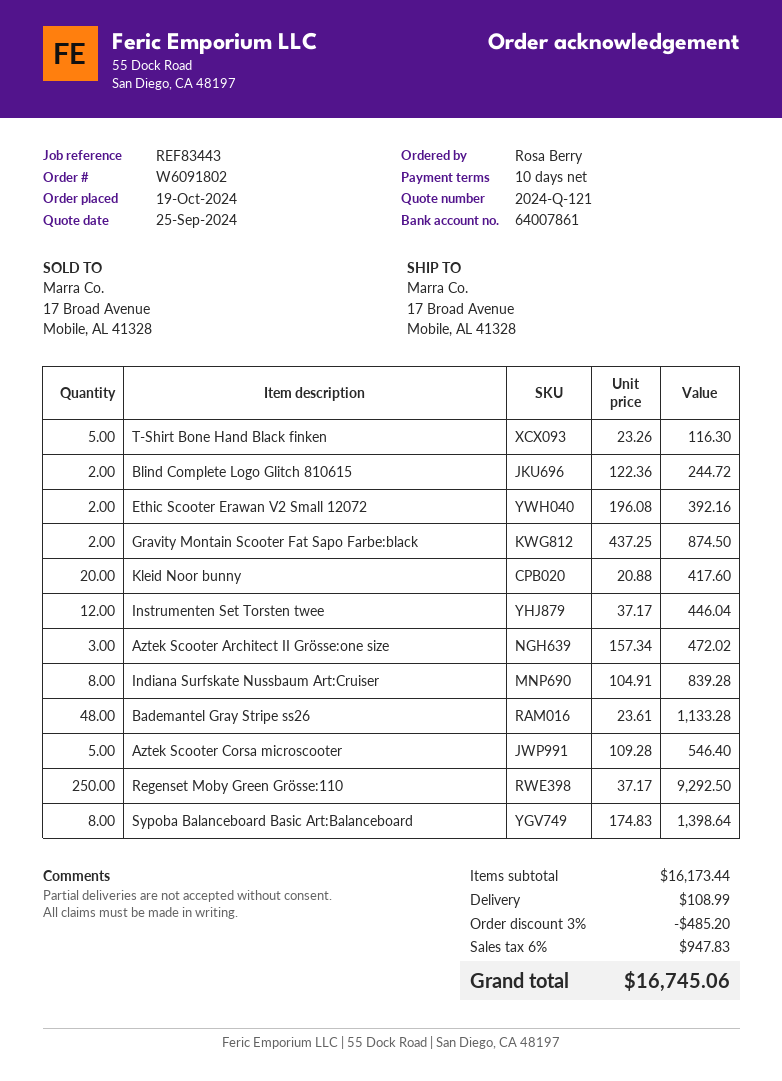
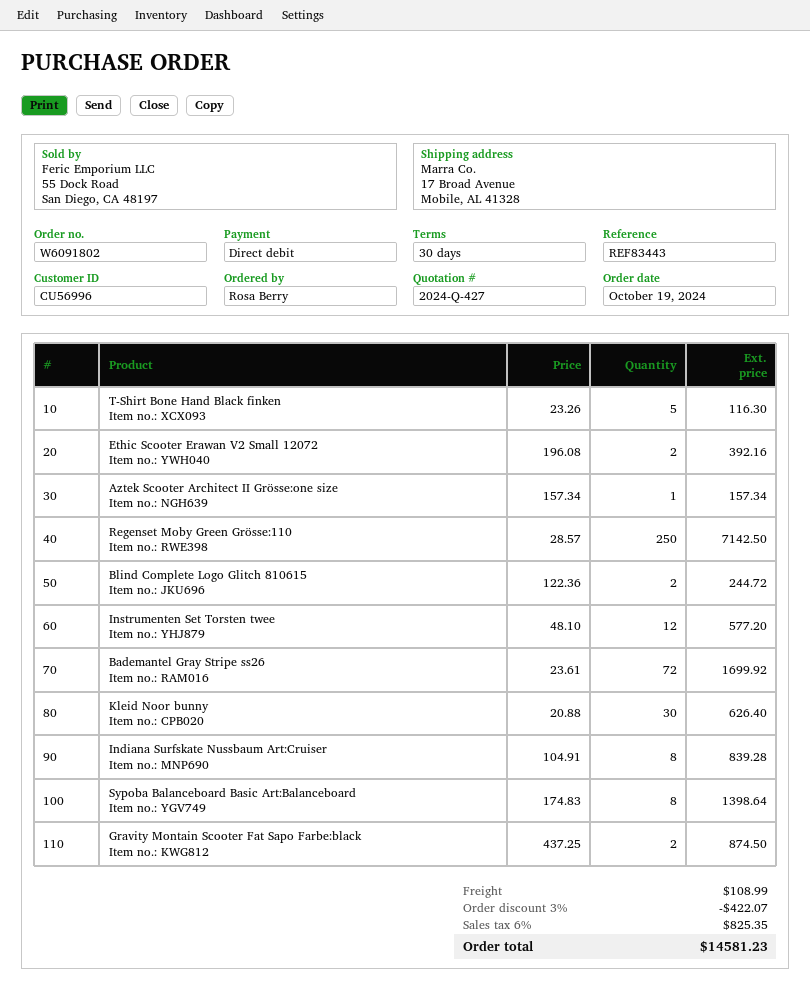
quote number: 2024-Q-121 -> 2024-Q-427
payment terms: 10 days -> 30 days
Kleid Noor bunny: 20 x 20.88 = 417.60 -> 30 x 20.88 = 626.40
Instrumenten Set Torsten twee: 12 x 37.17 = 446.04 -> 12 x 48.10 = 577.20
Aztek Scooter Architect II Grösse:one size: 3 x 157.34 = 472.02 -> 1 x 157.34 = 157.34
Bademantel Gray Stripe ss26: 48 x 23.61 = 1133.28 -> 72 x 23.61 = 1699.92
Aztek Scooter Corsa microscooter: 5 x 109.28 = 546.40 -> none
Regenset Moby Green Grösse:110: 250 x 37.17 = 9292.50 -> 250 x 28.57 = 7142.50
discount: 3% = 485.20 -> 3% = 422.07
tax: 6% = 947.83 -> 6% = 825.35
total: 16745.06 -> 14581.23

